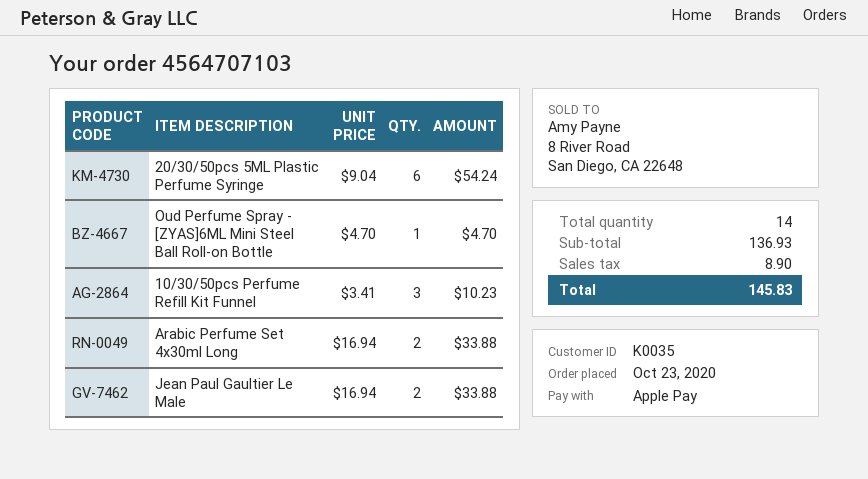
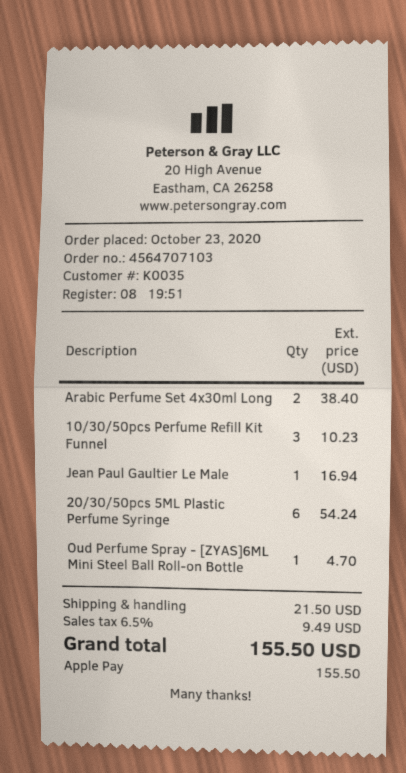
Arabic Perfume Set 4x30ml Long: 2 for 33.88 -> 2 for 38.40
Jean Paul Gaultier Le Male: 2 for 33.88 -> 1 for 16.94
shipping: none -> 21.50
tax: 8.90 -> 9.49
total: 145.83 -> 155.50

